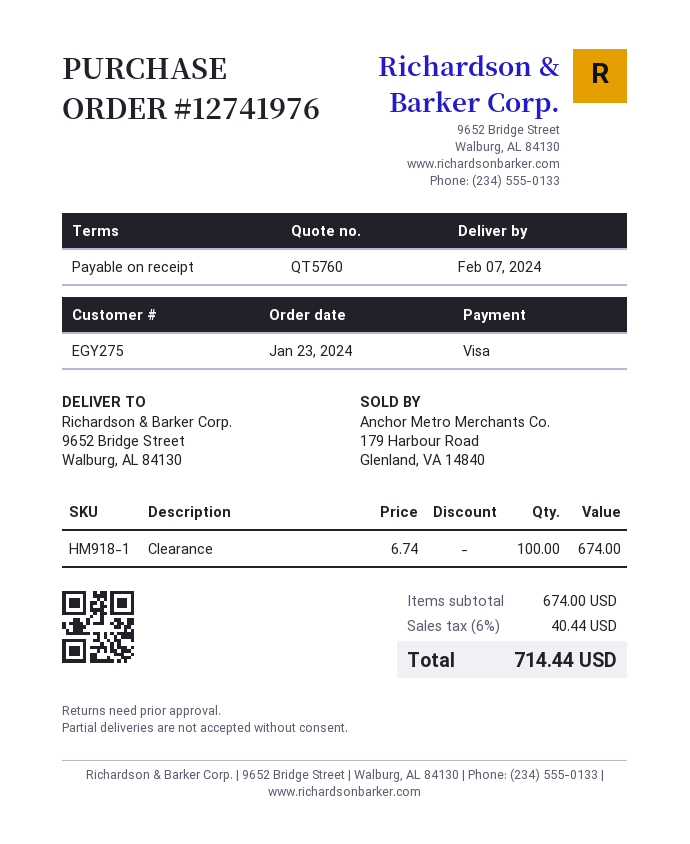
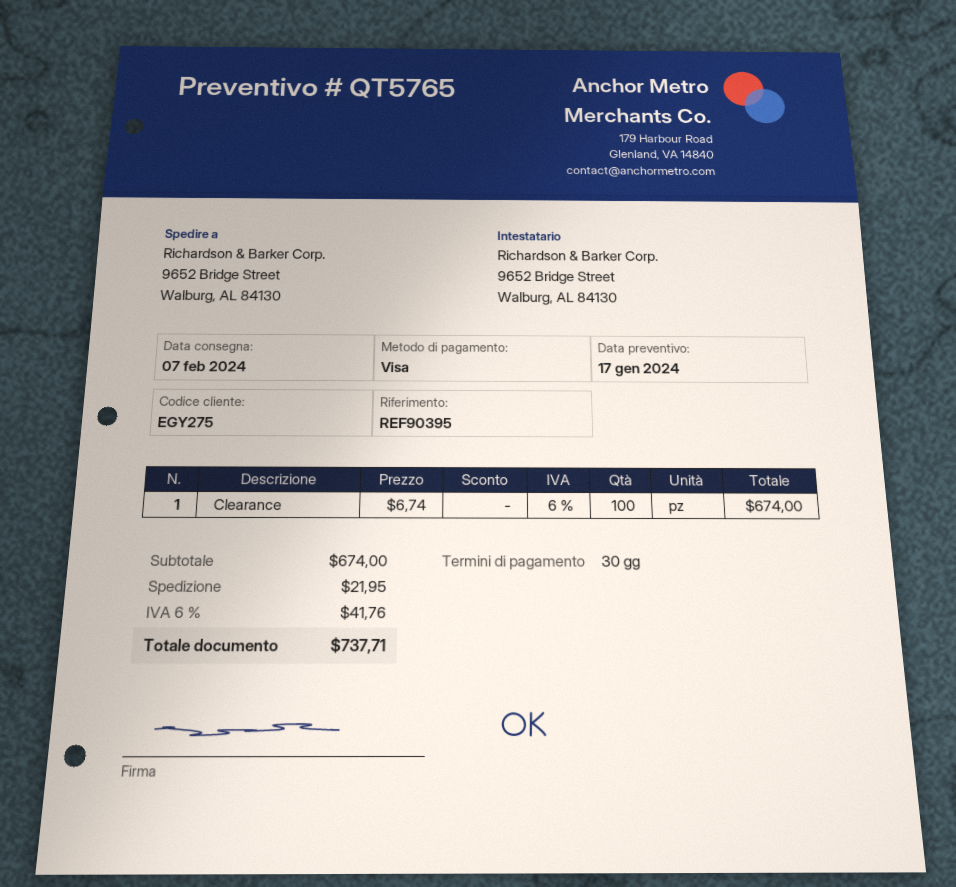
quote number: QT5760 -> QT5765
payment terms: on receipt -> 30 days
shipping: none -> 21.95
tax: 6% = 40.44 -> 6% = 41.76
total: 714.44 -> 737.71

